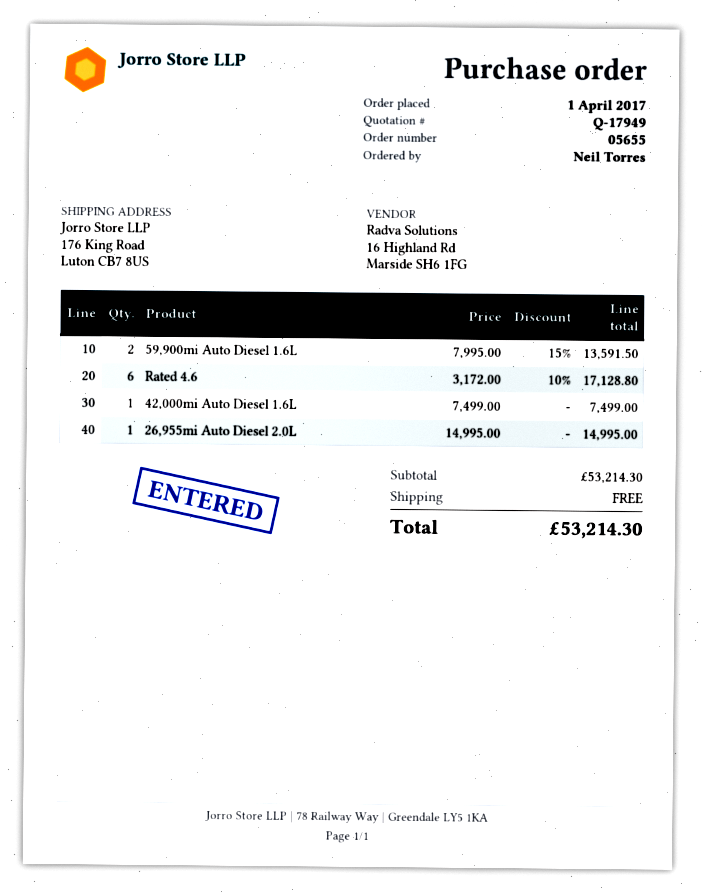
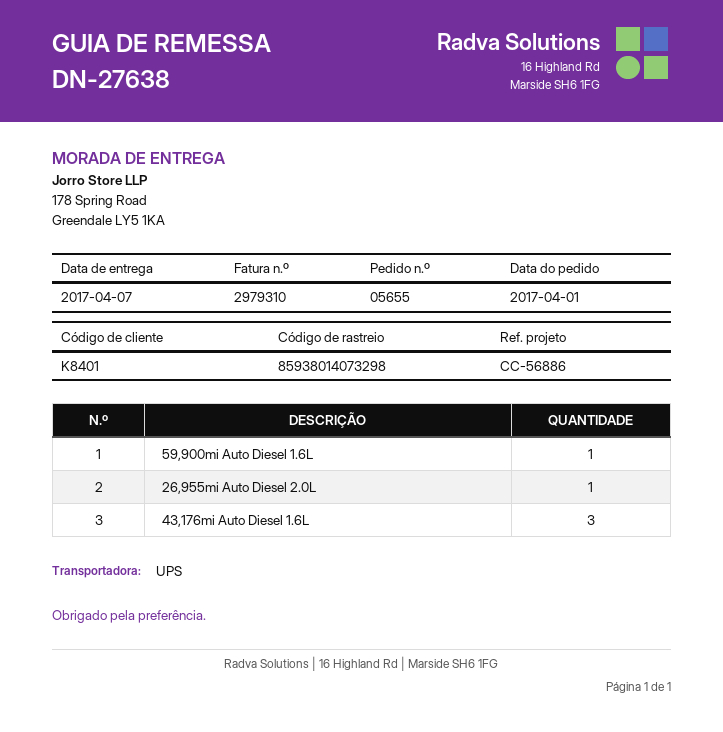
ship to: 176 King Road, Luton CB7 8US -> 178 Spring Road, Greendale LY5 1KA
59,900mi Auto Diesel 1.6L: 2 -> 1
Rated 4.6: 6 -> none
42,000mi Auto Diesel 1.6L: 1 -> none
43,176mi Auto Diesel 1.6L: none -> 3

